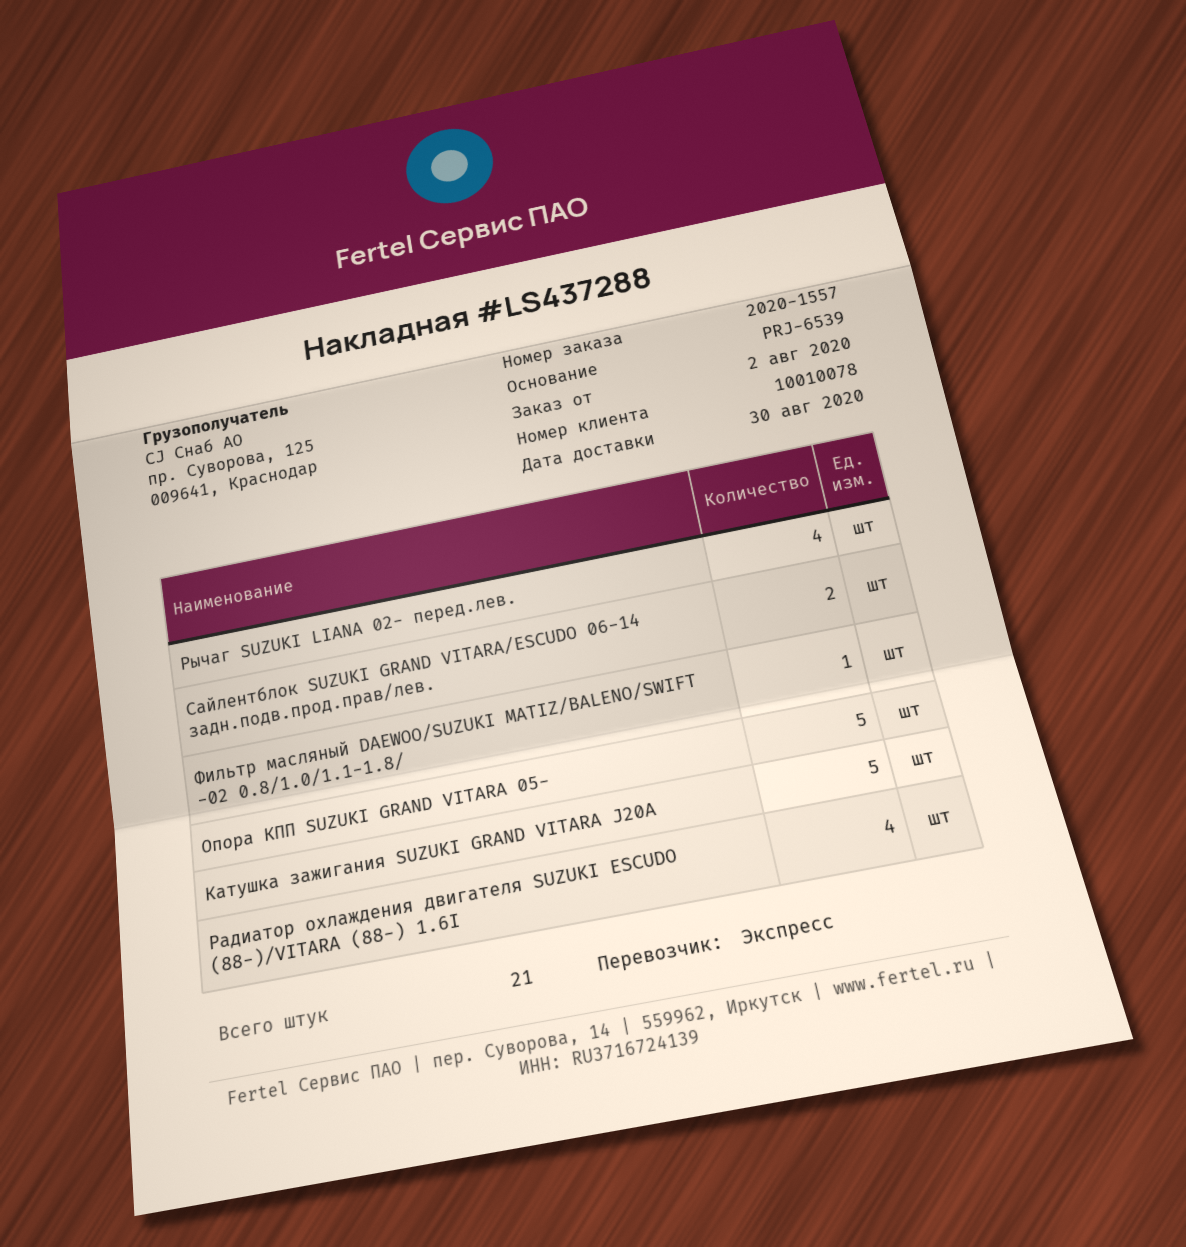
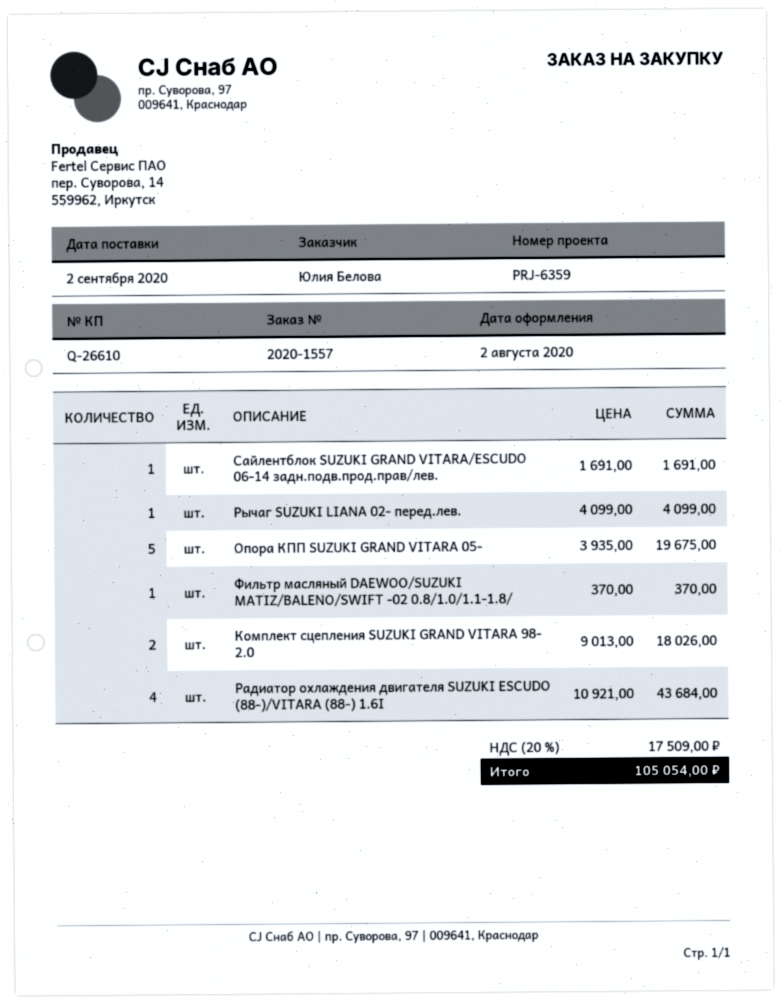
delivery date: 2020-08-30 -> 2020-09-02
reference: PRJ-6539 -> PRJ-6359
Рычаг SUZUKI LIANA 02- перед.лев.: 4 -> 1
Сайлентблок SUZUKI GRAND VITARA/ESCUDO 06-14 задн.подв.прод.прав/лев.: 2 -> 1
Катушка зажигания SUZUKI GRAND VITARA J20A: 5 -> none
Комплект сцепления SUZUKI GRAND VITARA 98- 2.0: none -> 2

